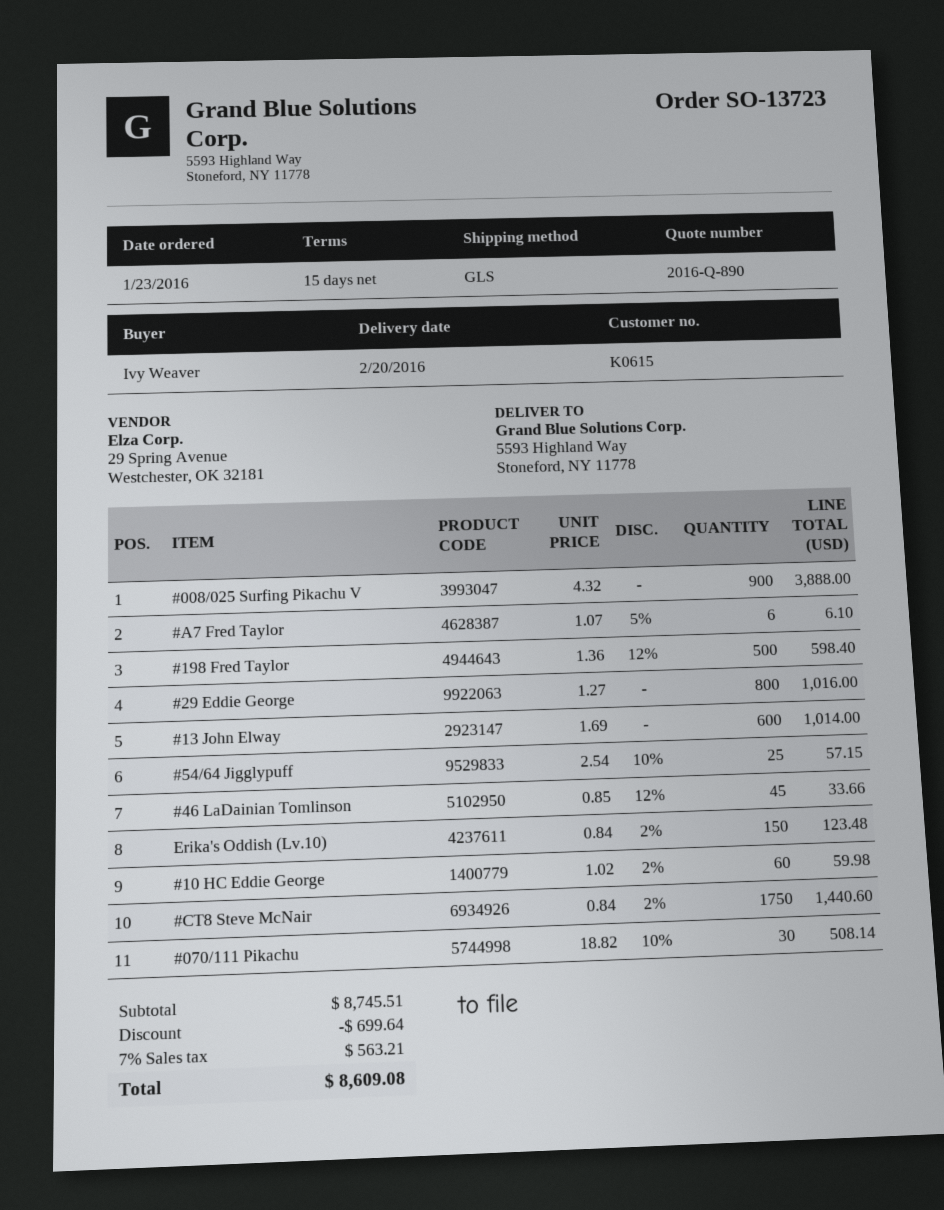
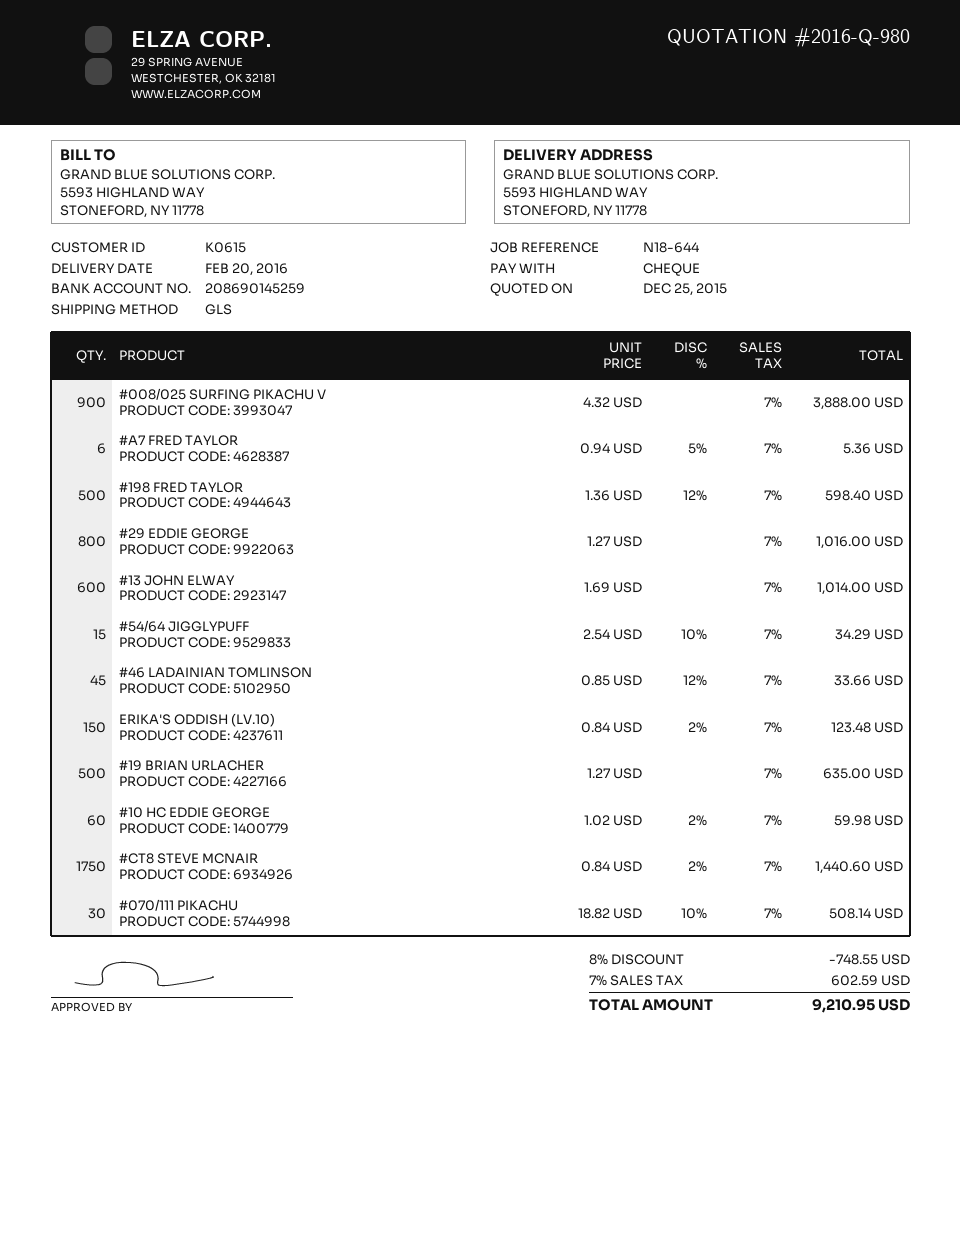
quote number: 2016-Q-890 -> 2016-Q-980
#A7 Fred Taylor: 6 x 1.07 - 5% = 6.10 -> 6 x 0.94 - 5% = 5.36
#54/64 Jigglypuff: 25 x 2.54 - 10% = 57.15 -> 15 x 2.54 - 10% = 34.29
#19 BRIAN URLACHER: none -> 500 x 1.27 = 635.00
discount: 699.64 -> 748.55
tax: 7% = 563.21 -> 7% = 602.59
total: 8609.08 -> 9210.95

